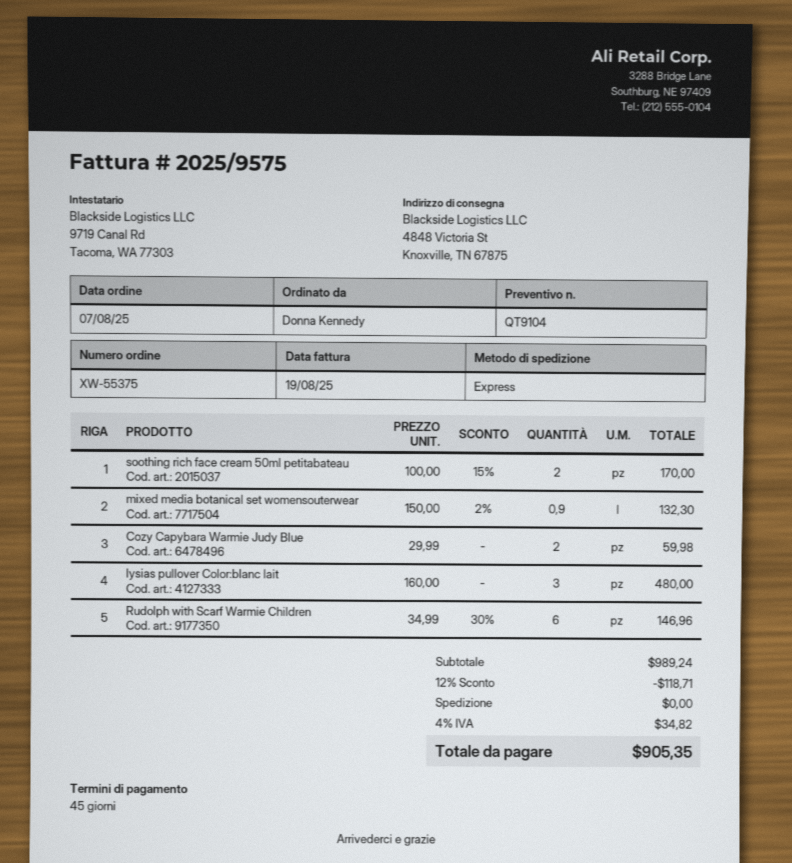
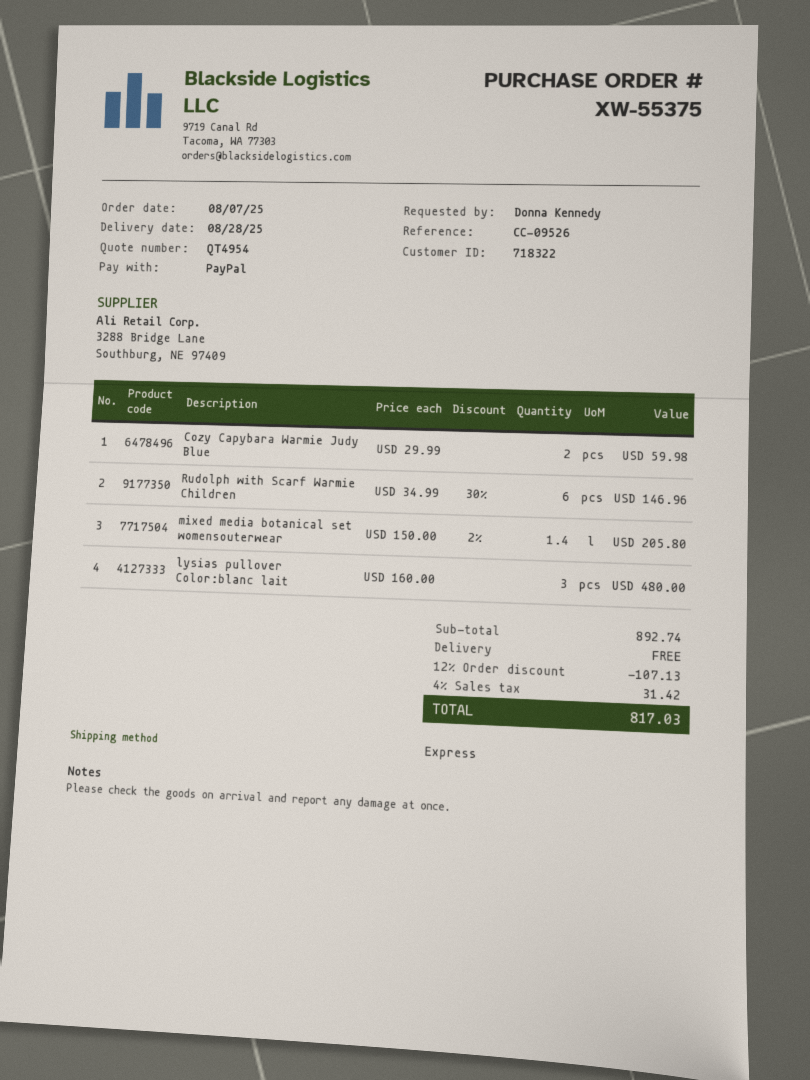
quote number: QT9104 -> QT4954
soothing rich face cream 50ml petitabateau: 2 x 100.00 - 15% = 170.00 -> none
mixed media botanical set womensouterwear: 0.9 x 150.00 - 2% = 132.30 -> 1.4 x 150.00 - 2% = 205.80
subtotal: 989.24 -> 892.74
discount: 12% = 118.71 -> 12% = 107.13
tax: 4% = 34.82 -> 4% = 31.42
total: 905.35 -> 817.03

